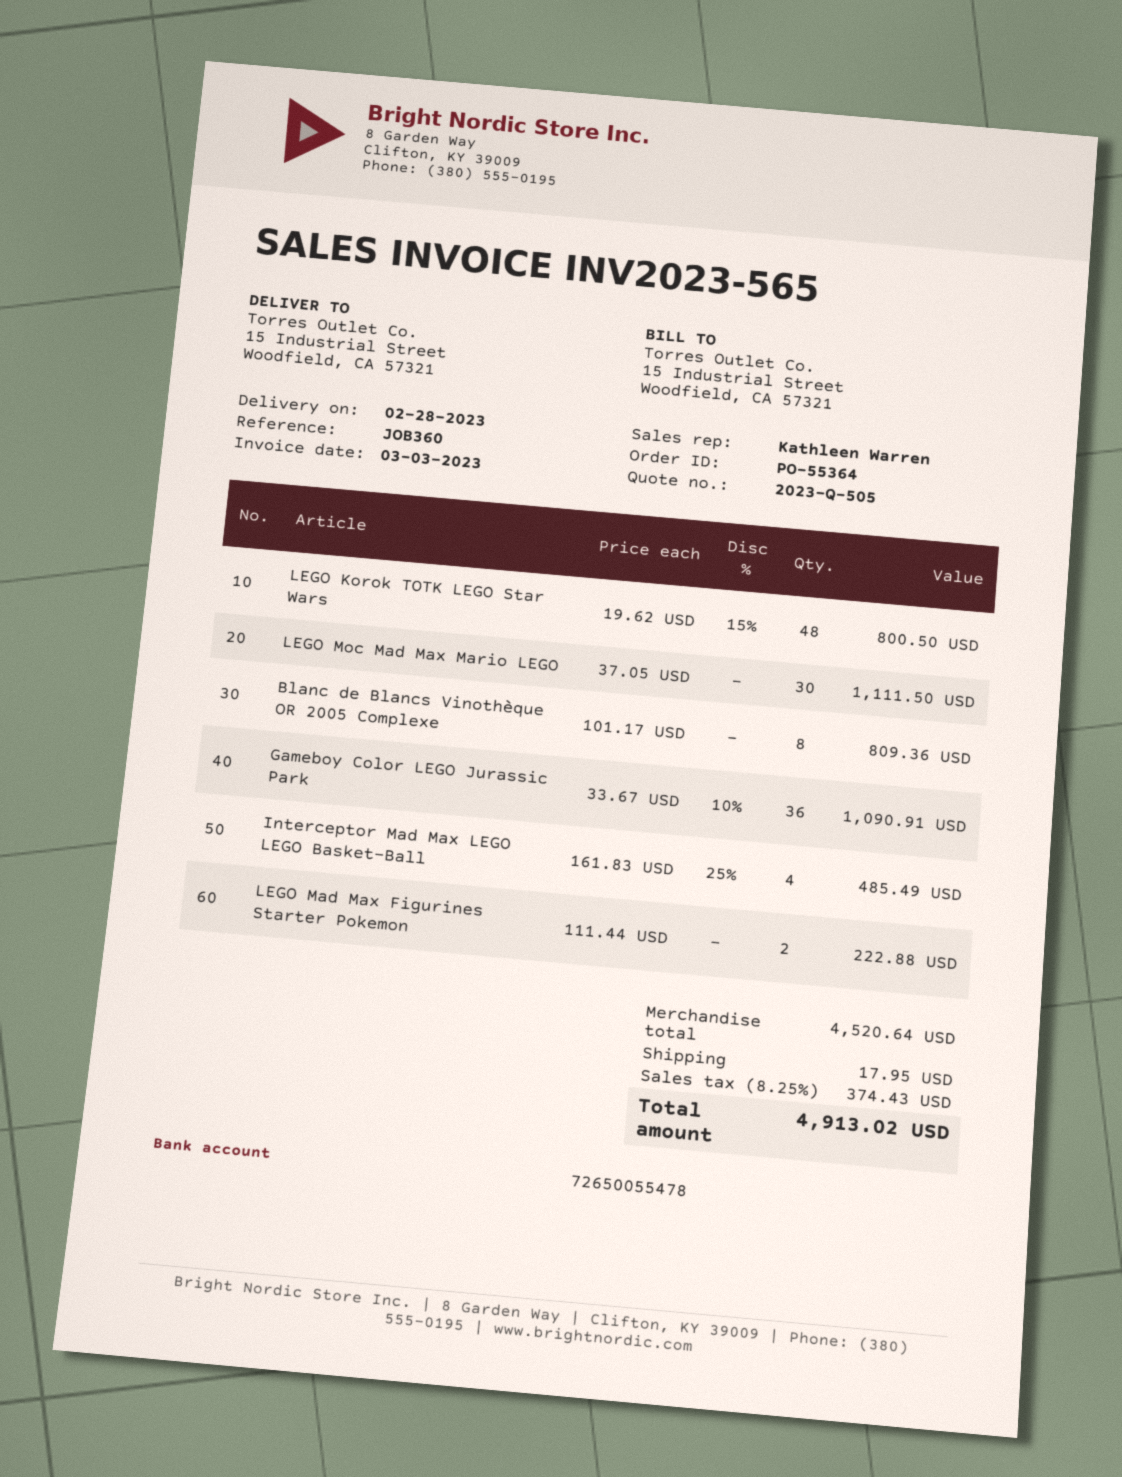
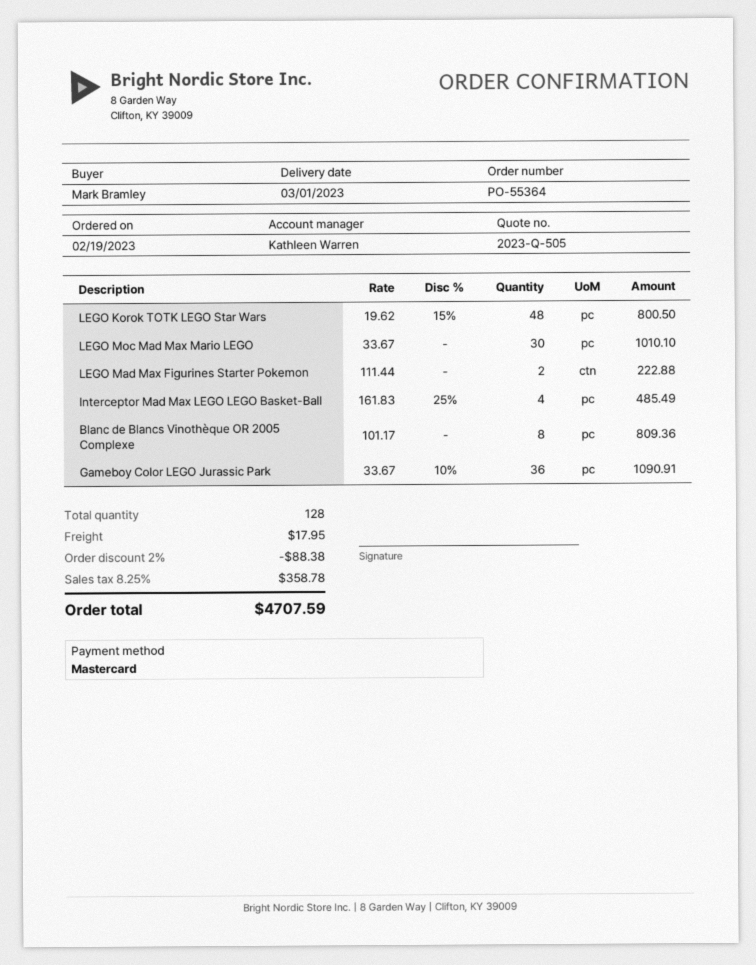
delivery date: 2023-02-28 -> 2023-03-01
LEGO Moc Mad Max Mario LEGO: 30 x 37.05 = 1111.50 -> 30 x 33.67 = 1010.10
discount: none -> 2% = 88.38
tax: 8.25% = 374.43 -> 8.25% = 358.78
total: 4913.02 -> 4707.59

